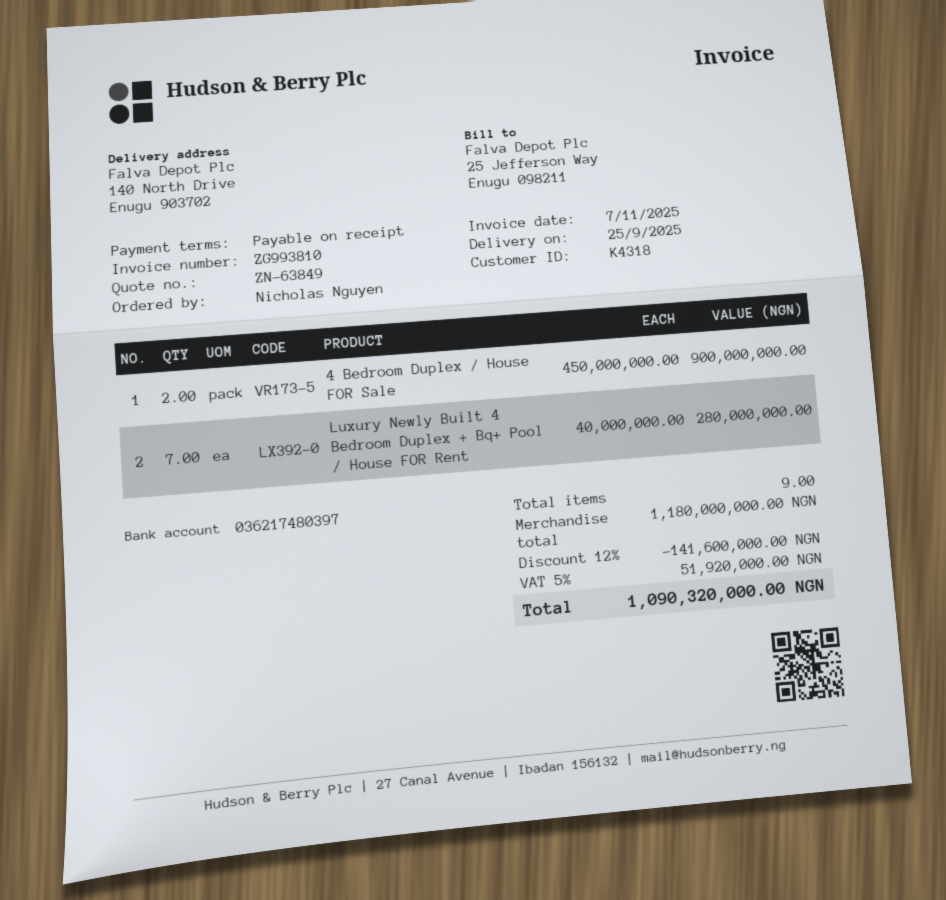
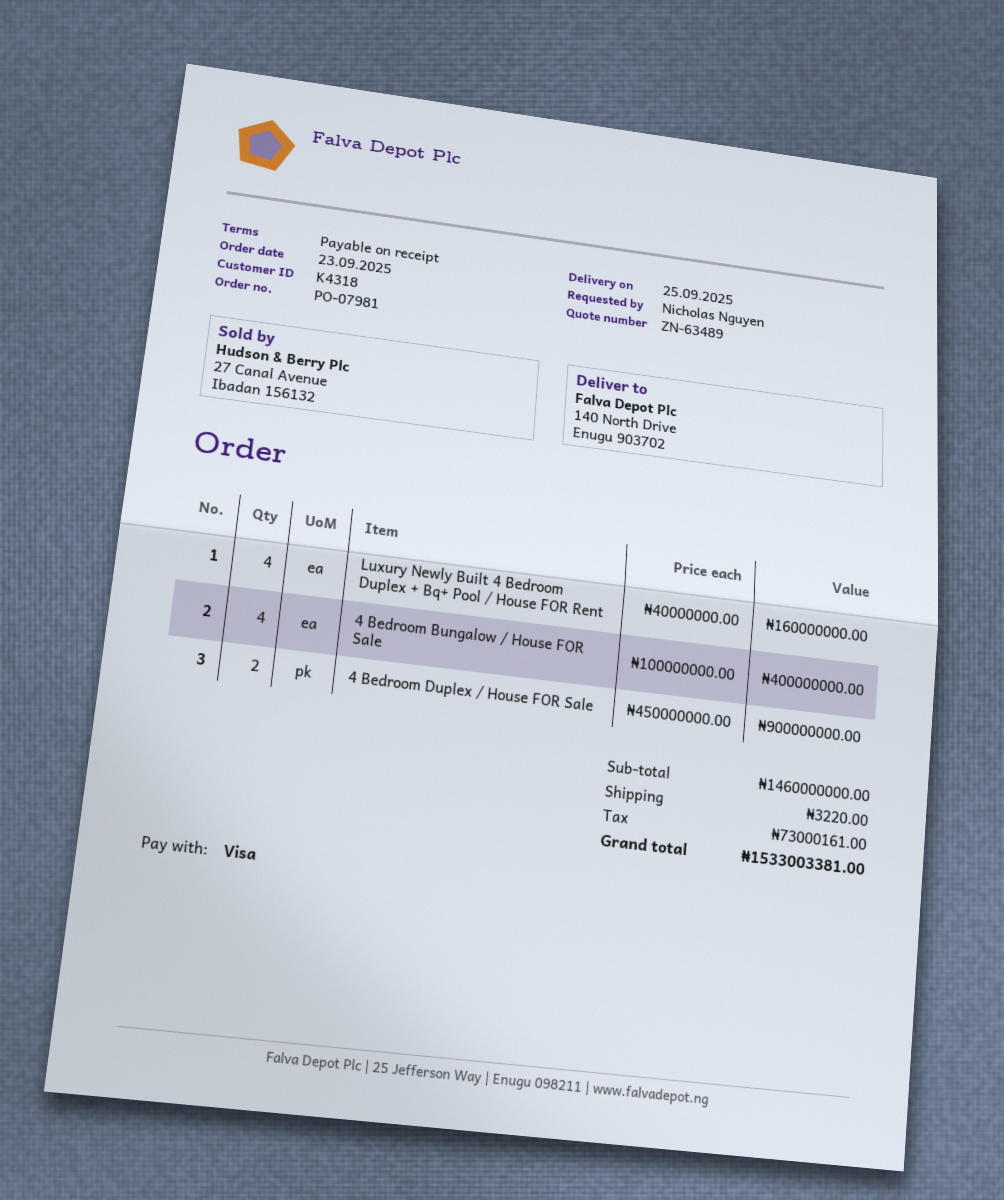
quote number: ZN-63849 -> ZN-63489
Luxury Newly Built 4 Bedroom Duplex + Bq+ Pool / House FOR Rent: 7 x 40000000.00 = 280000000.00 -> 4 x 40000000.00 = 160000000.00
4 Bedroom Bungalow / House FOR Sale: none -> 4 x 100000000.00 = 400000000.00
subtotal: 1180000000.00 -> 1460000000.00
discount: 12% = 141600000.00 -> none
shipping: none -> 3220.00
tax: 51920000.00 -> 73000161.00
total: 1090320000.00 -> 1533003381.00

